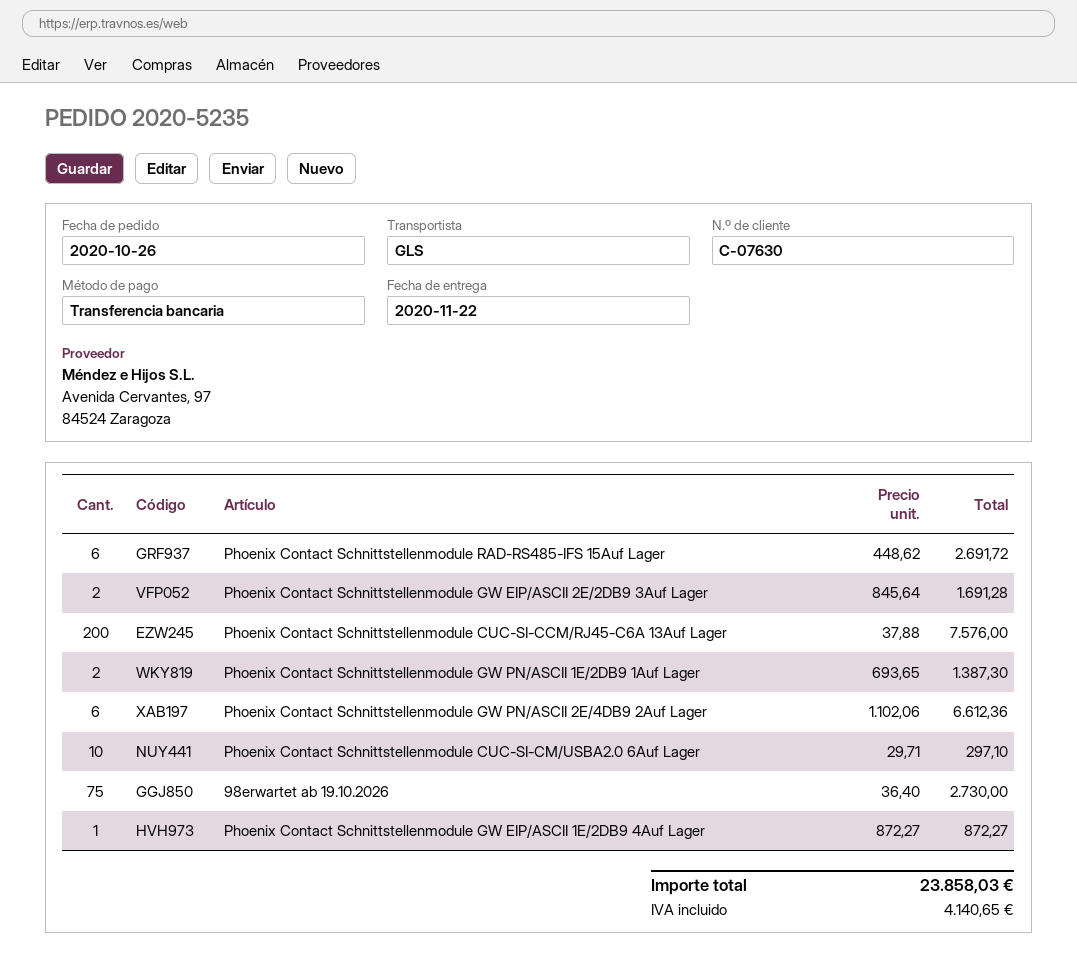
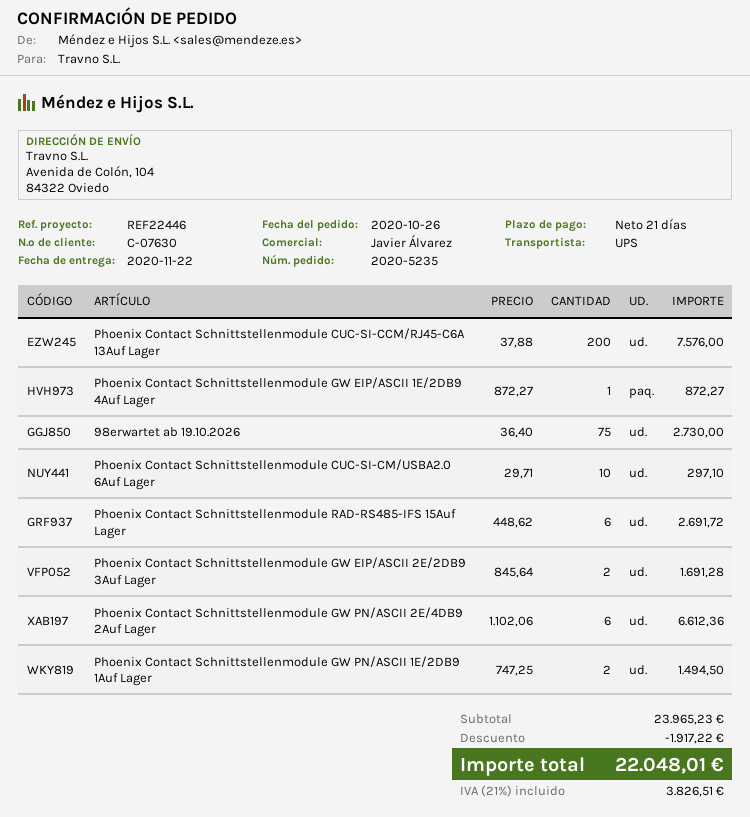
shipping method: GLS -> UPS
Phoenix Contact Schnittstellenmodule GW PN/ASCII 1E/2DB9 1Auf Lager: 2 x 693.65 = 1387.30 -> 2 x 747.25 = 1494.50
discount: none -> 1917.22
tax: 4140.65 -> 3826.51
total: 23858.03 -> 22048.01

